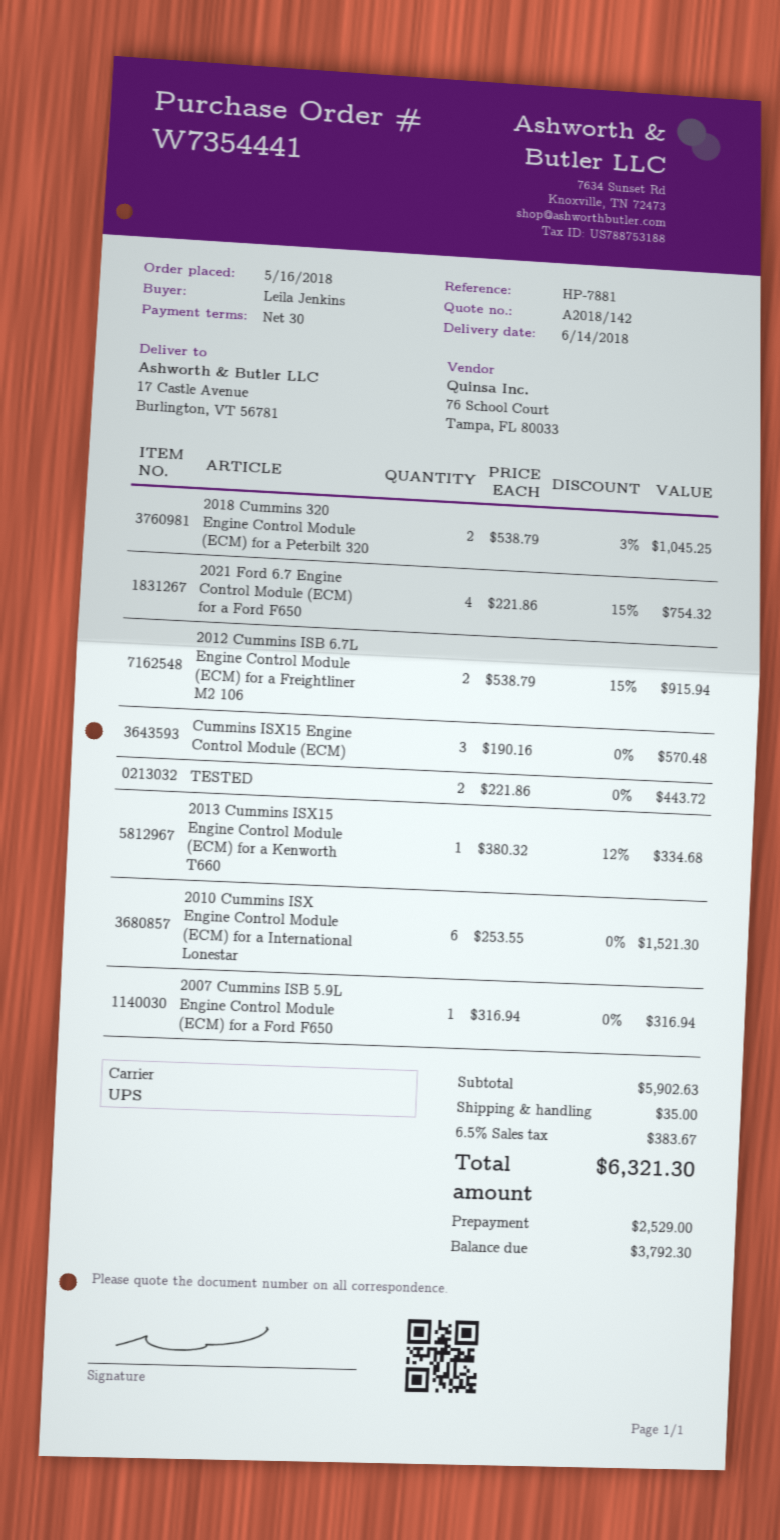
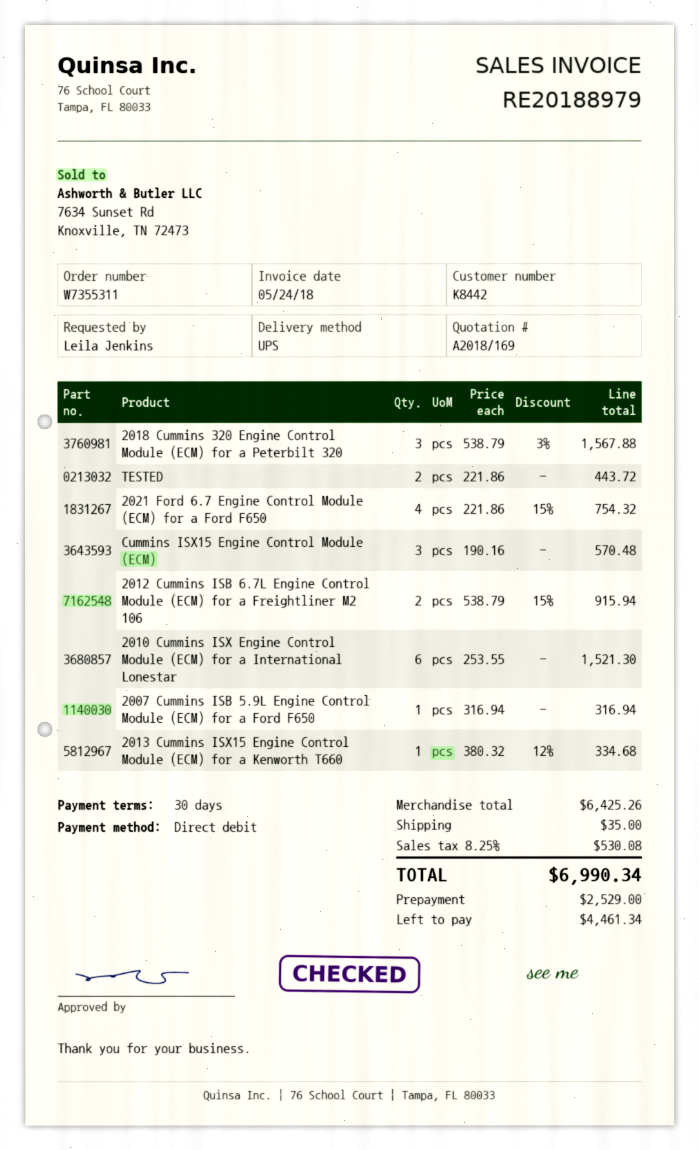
quote number: A2018/142 -> A2018/169
order number: W7354441 -> W7355311
2018 Cummins 320 Engine Control Module (ECM) for a Peterbilt 320: 2 x 538.79 - 3% = 1045.25 -> 3 x 538.79 - 3% = 1567.88
subtotal: 5902.63 -> 6425.26
tax: 6.5% = 383.67 -> 8.25% = 530.08
total: 6321.30 -> 6990.34
balance: 3792.30 -> 4461.34

